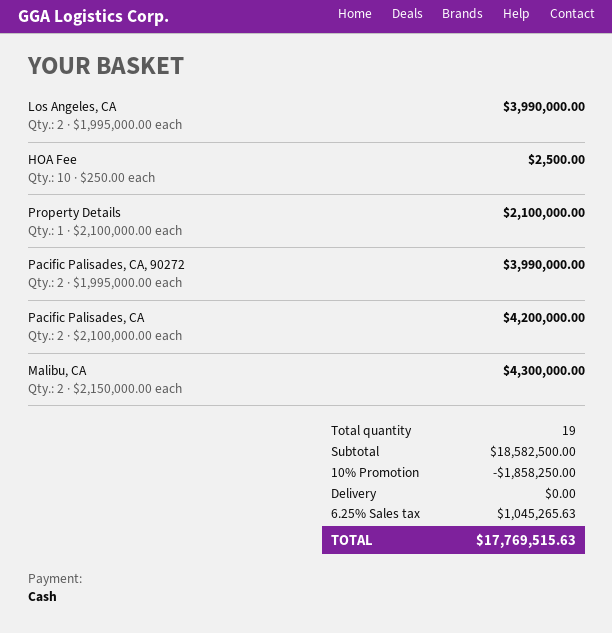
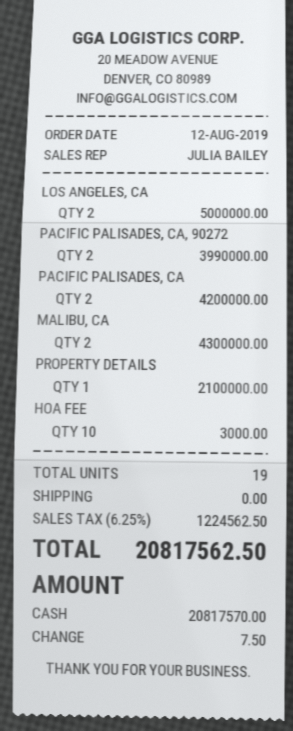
Los Angeles, CA: 2 for 3990000.00 -> 2 for 5000000.00
HOA Fee: 10 for 2500.00 -> 10 for 3000.00
discount: 10% = 1858250.00 -> none
tax: 6.25% = 1045265.63 -> 6.25% = 1224562.50
total: 17769515.63 -> 20817562.50

